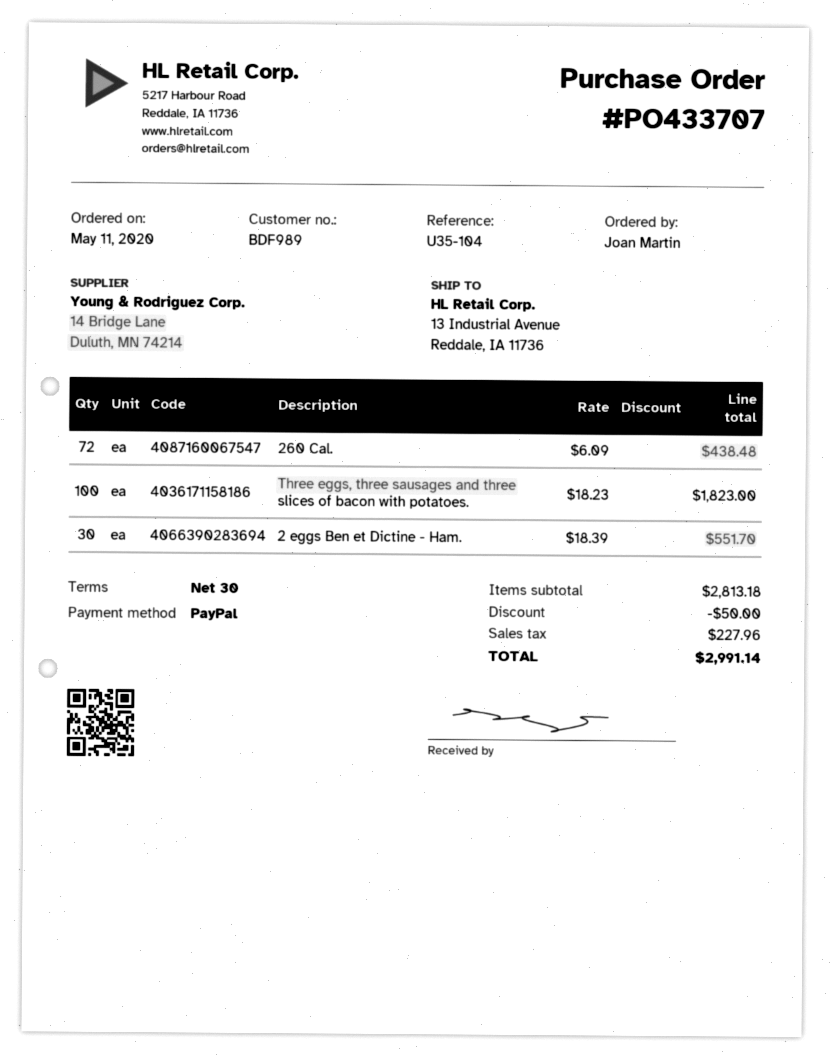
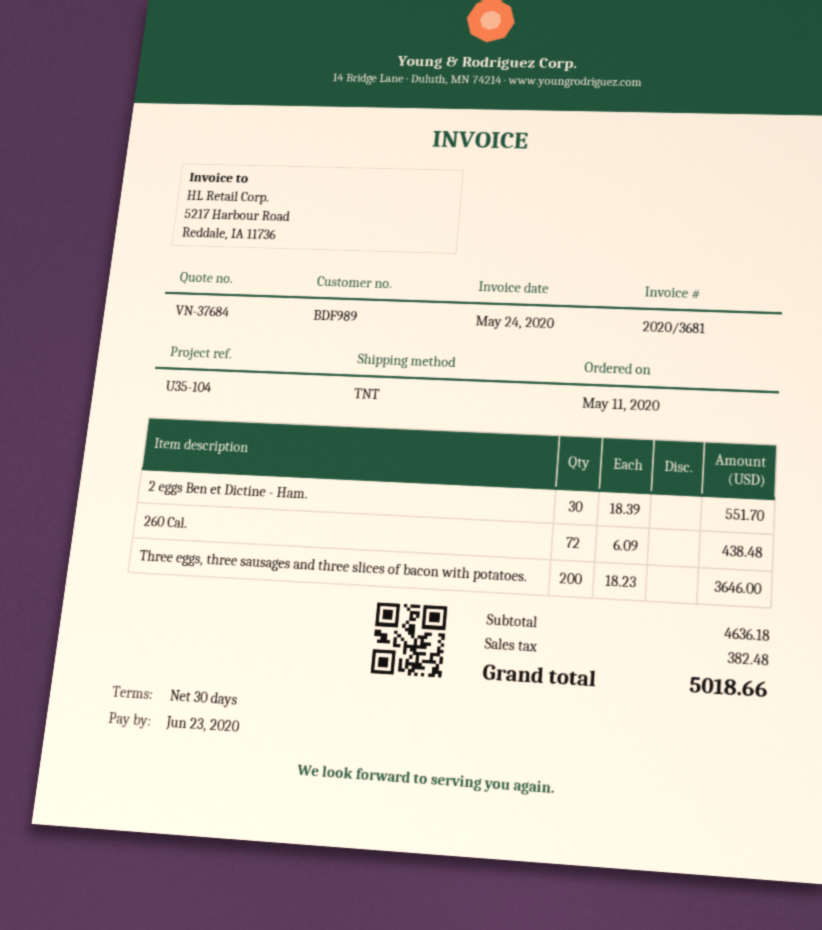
Three eggs, three sausages and three slices of bacon with potatoes.: 100 x 18.23 = 1823.00 -> 200 x 18.23 = 3646.00
subtotal: 2813.18 -> 4636.18
discount: 50.00 -> none
tax: 227.96 -> 382.48
total: 2991.14 -> 5018.66

